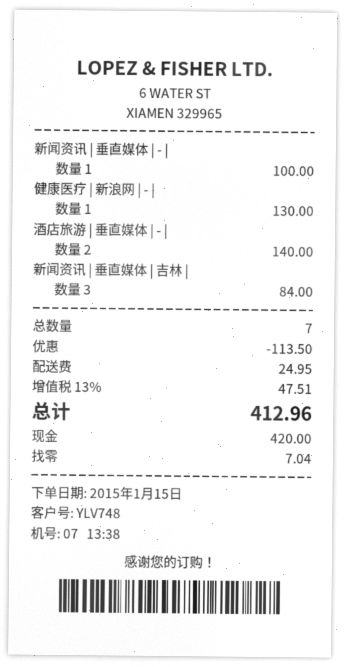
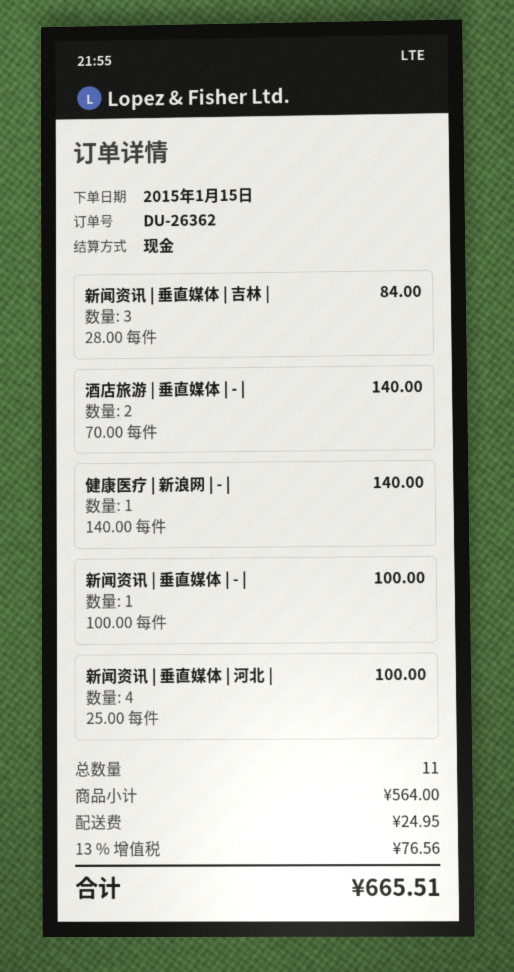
健康医疗 | 新浪网 | - |: 1 for 130.00 -> 1 for 140.00
新闻资讯 | 垂直媒体 | 河北 |: none -> 4 for 100.00
total quantity: 7 -> 11
discount: 113.50 -> none
tax: 13% = 47.51 -> 13% = 76.56
total: 412.96 -> 665.51

